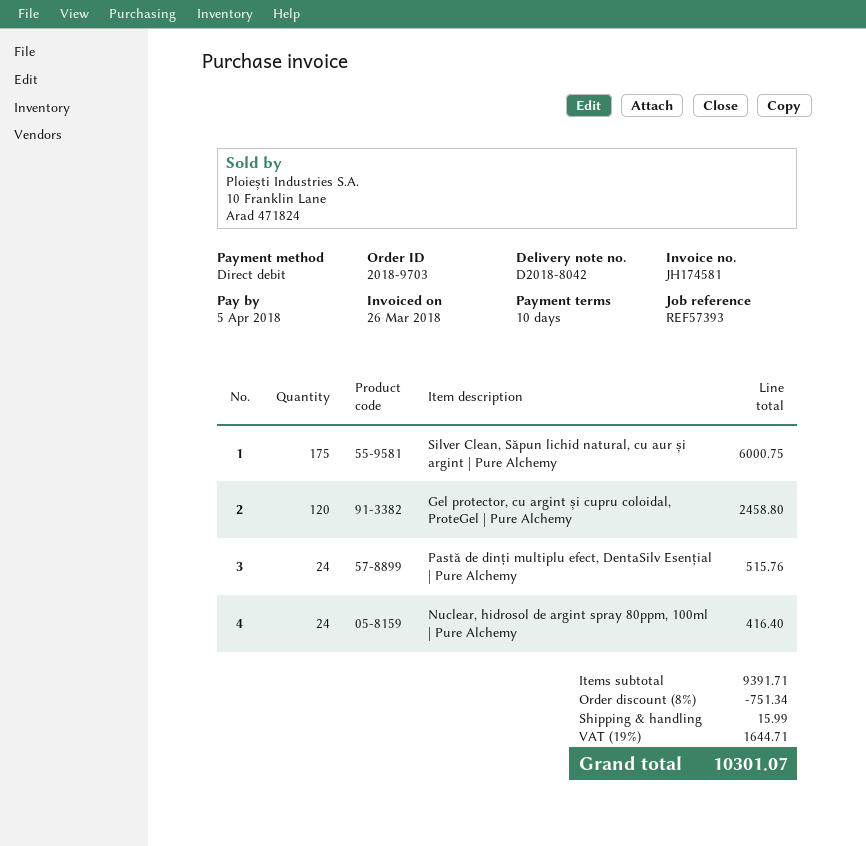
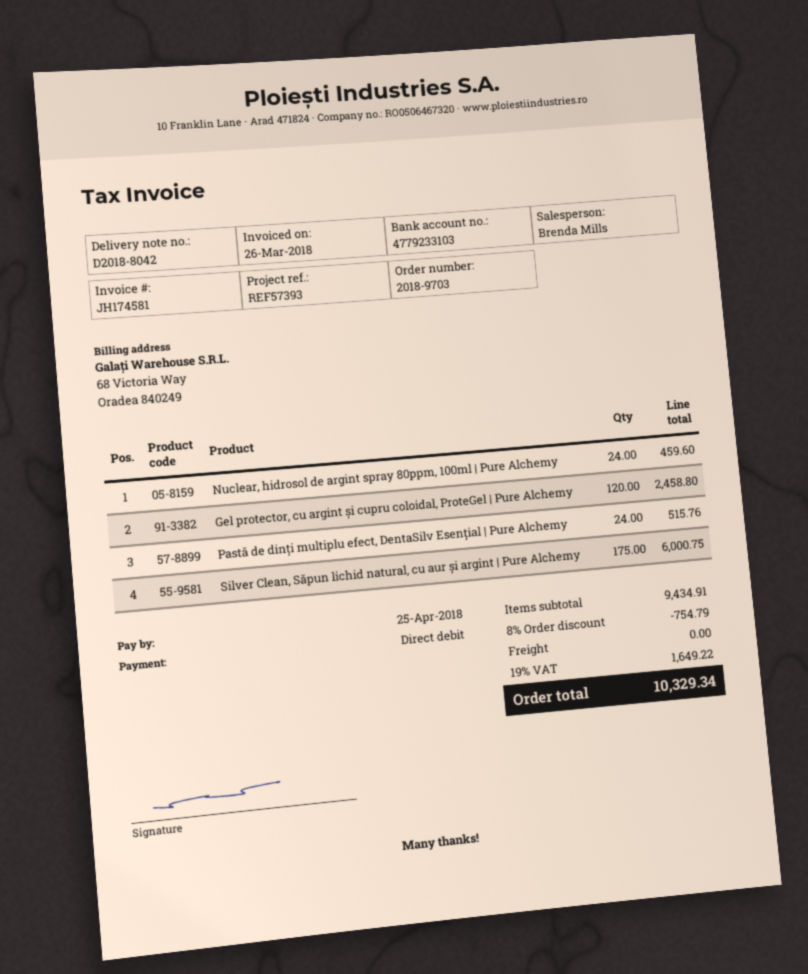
due date: 2018-04-05 -> 2018-04-25
Nuclear, hidrosol de argint spray 80ppm, 100ml | Pure Alchemy: 24 for 416.40 -> 24 for 459.60
subtotal: 9391.71 -> 9434.91
discount: 8% = 751.34 -> 8% = 754.79
shipping: 15.99 -> 0.00
tax: 19% = 1644.71 -> 19% = 1649.22
total: 10301.07 -> 10329.34

